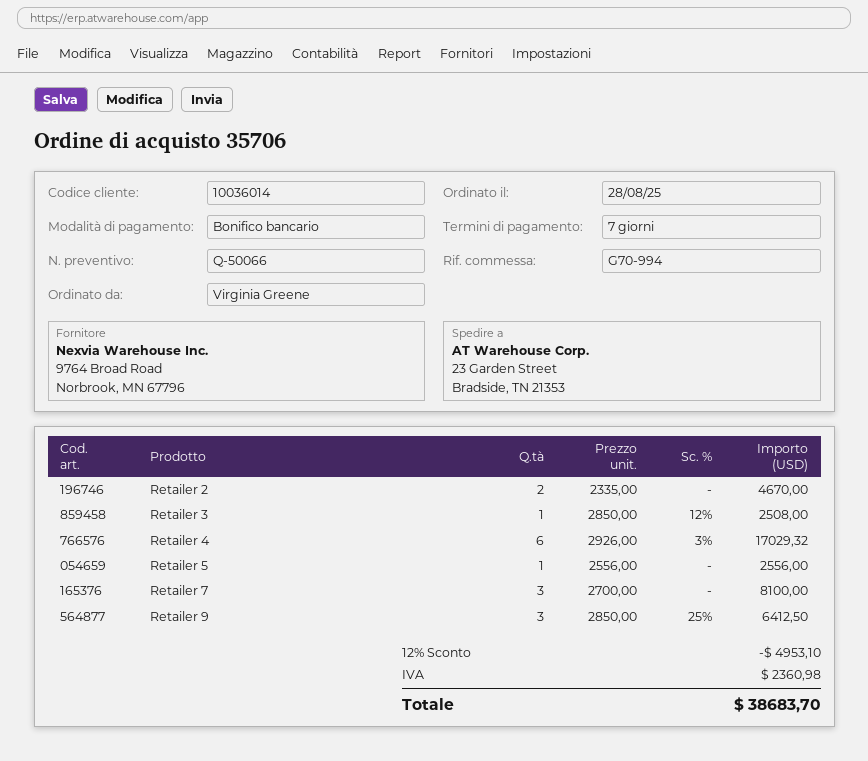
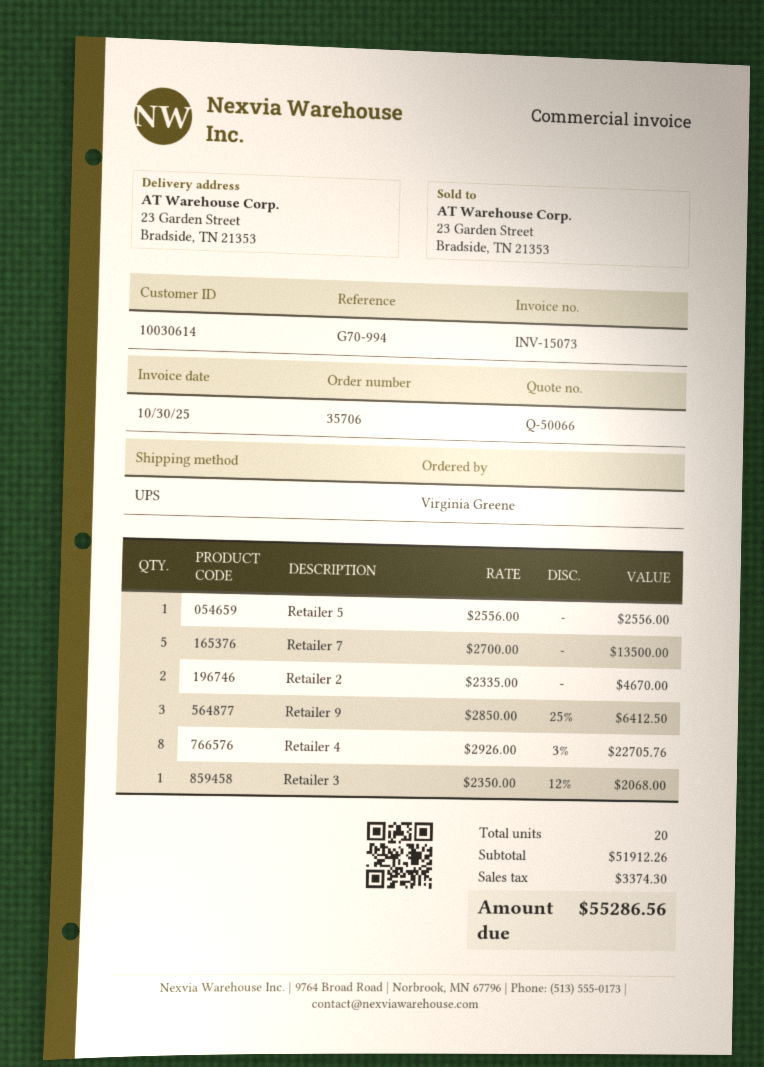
customer number: 10036014 -> 10030614
Retailer 3: 1 x 2850.00 - 12% = 2508.00 -> 1 x 2350.00 - 12% = 2068.00
Retailer 4: 6 x 2926.00 - 3% = 17029.32 -> 8 x 2926.00 - 3% = 22705.76
Retailer 7: 3 x 2700.00 = 8100.00 -> 5 x 2700.00 = 13500.00
discount: 12% = 4953.10 -> none
tax: 2360.98 -> 3374.30
total: 38683.70 -> 55286.56

